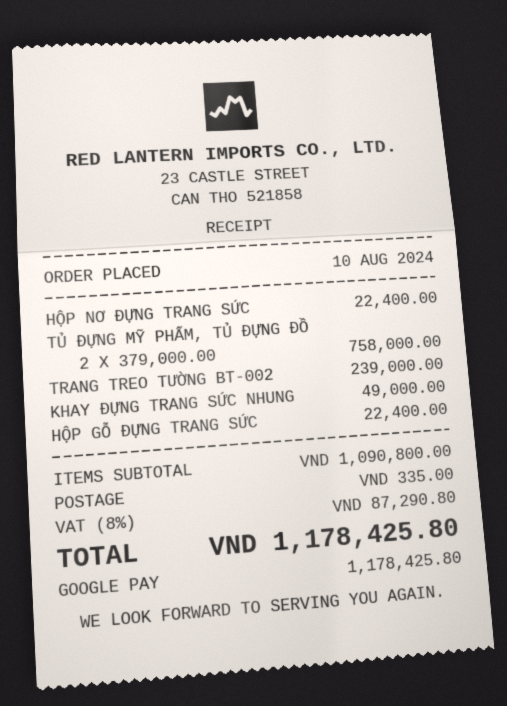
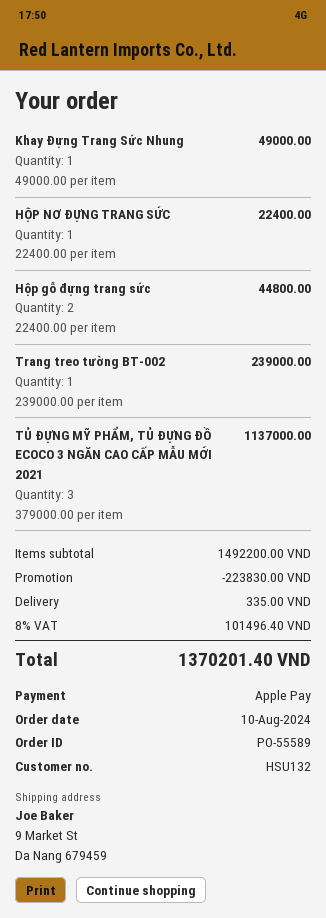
payment method: Google Pay -> Apple Pay
TỦ ĐỰNG MỸ PHẨM, TỦ ĐỰNG ĐỒ: 2 x 379000.00 = 758000.00 -> 3 x 379000.00 = 1137000.00
HỘP GỖ ĐỰNG TRANG SỨC: 1 x 22400.00 = 22400.00 -> 2 x 22400.00 = 44800.00
subtotal: 1090800.00 -> 1492200.00
discount: none -> 223830.00
tax: 8% = 87290.80 -> 8% = 101496.40
total: 1178425.80 -> 1370201.40

